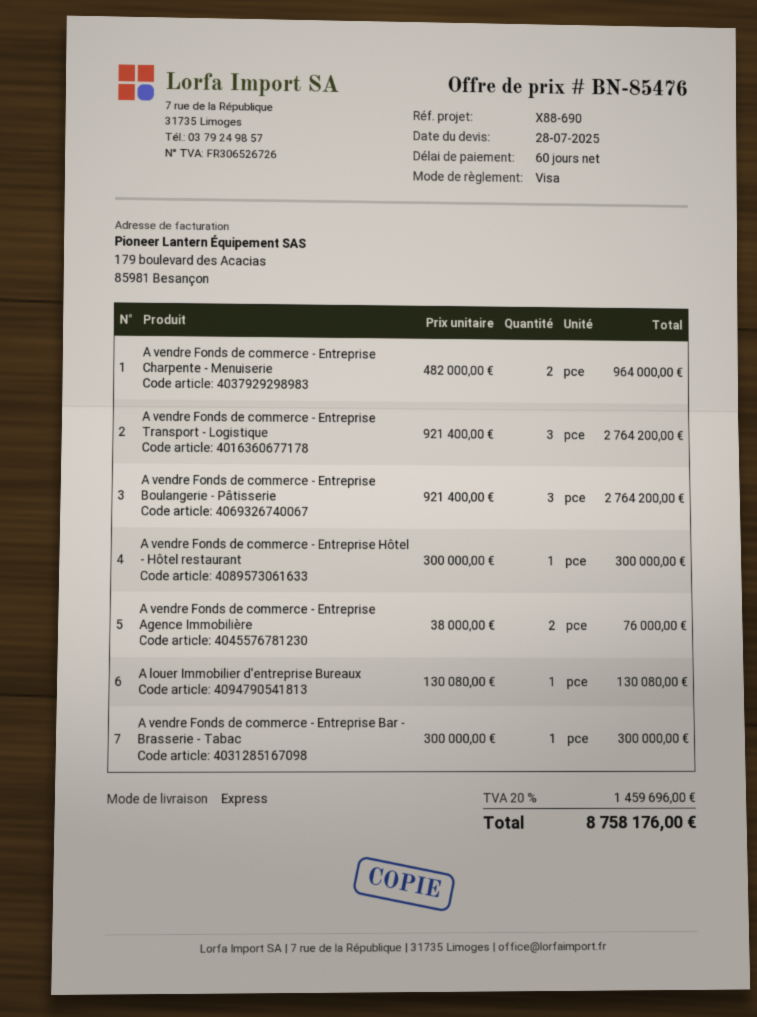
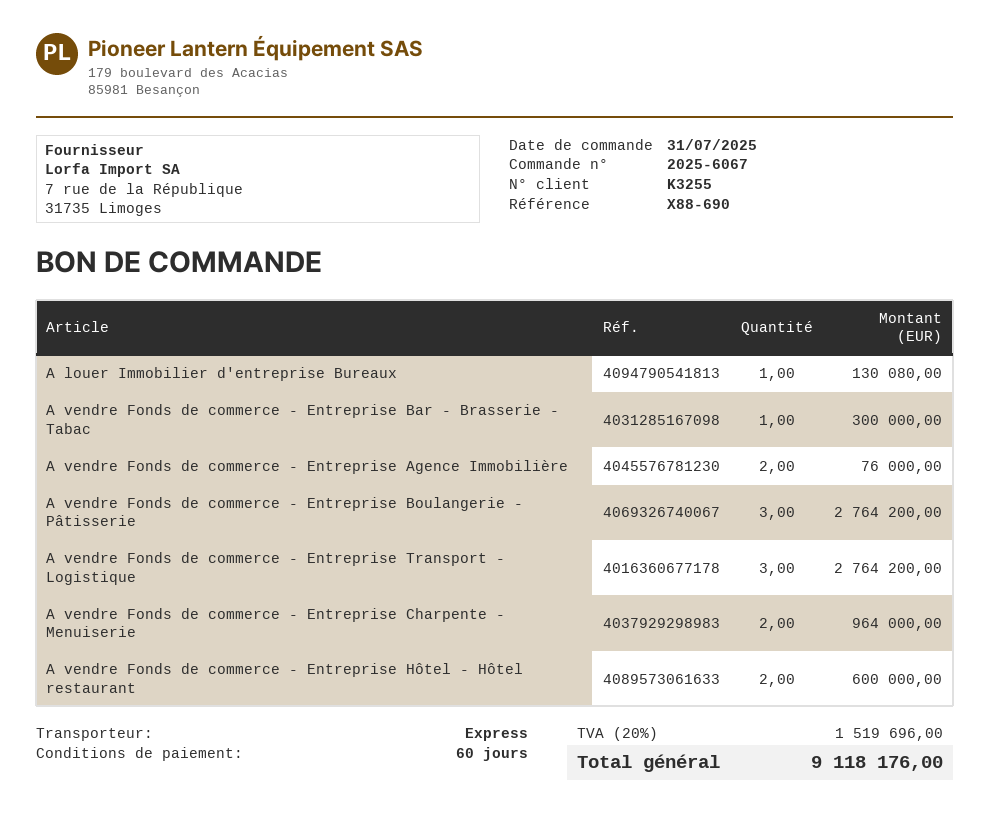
A vendre Fonds de commerce - Entreprise Hôtel - Hôtel restaurant: 1 for 300000.00 -> 2 for 600000.00
tax: 20% = 1459696.00 -> 20% = 1519696.00
total: 8758176.00 -> 9118176.00

